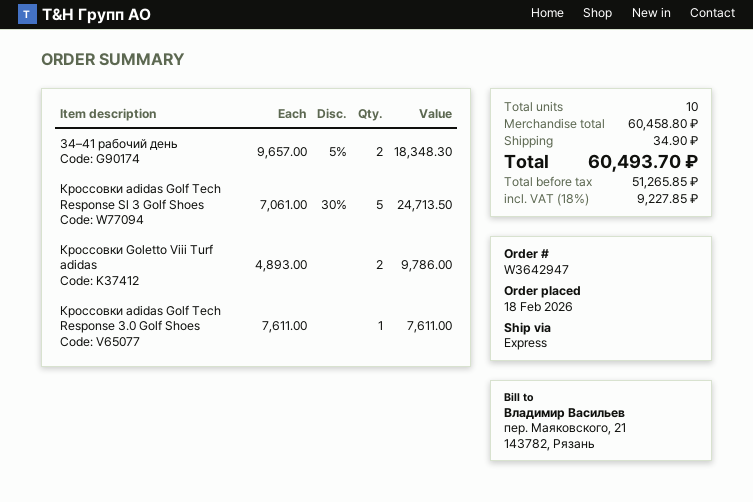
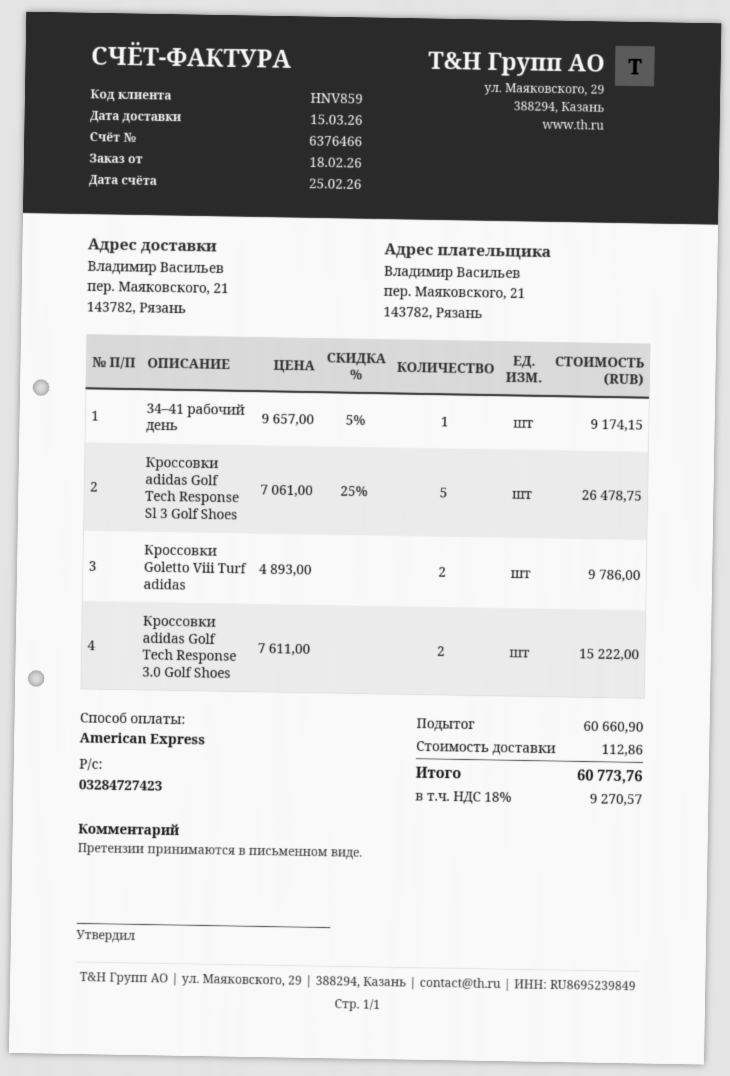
34–41 рабочий день: 2 x 9657.00 - 5% = 18348.30 -> 1 x 9657.00 - 5% = 9174.15
Кроссовки adidas Golf Tech Response Sl 3 Golf Shoes: 5 x 7061.00 - 30% = 24713.50 -> 5 x 7061.00 - 25% = 26478.75
Кроссовки adidas Golf Tech Response 3.0 Golf Shoes: 1 x 7611.00 = 7611.00 -> 2 x 7611.00 = 15222.00
subtotal: 60458.80 -> 60660.90
shipping: 34.90 -> 112.86
tax: 18% = 9227.85 -> 18% = 9270.57
total: 60493.70 -> 60773.76

